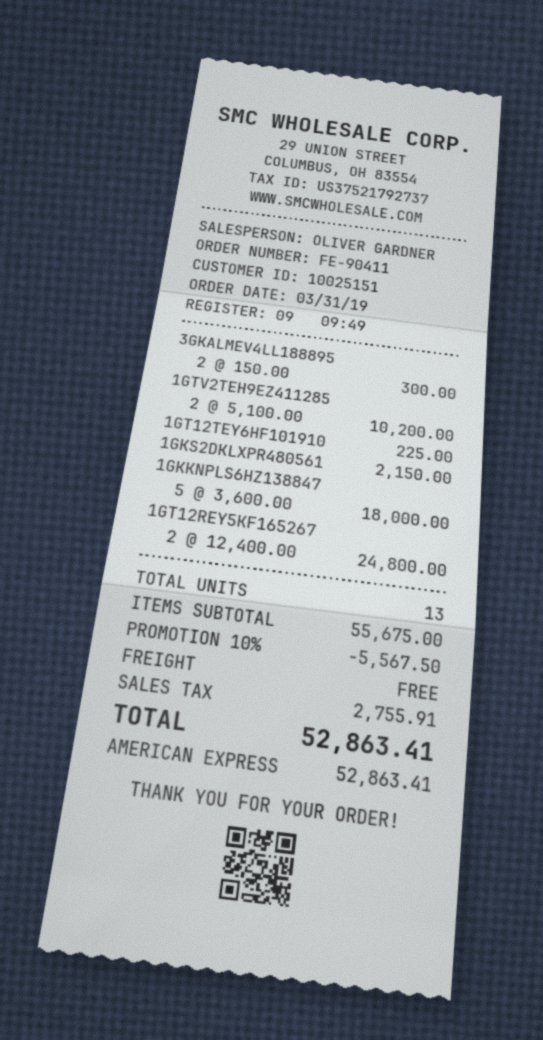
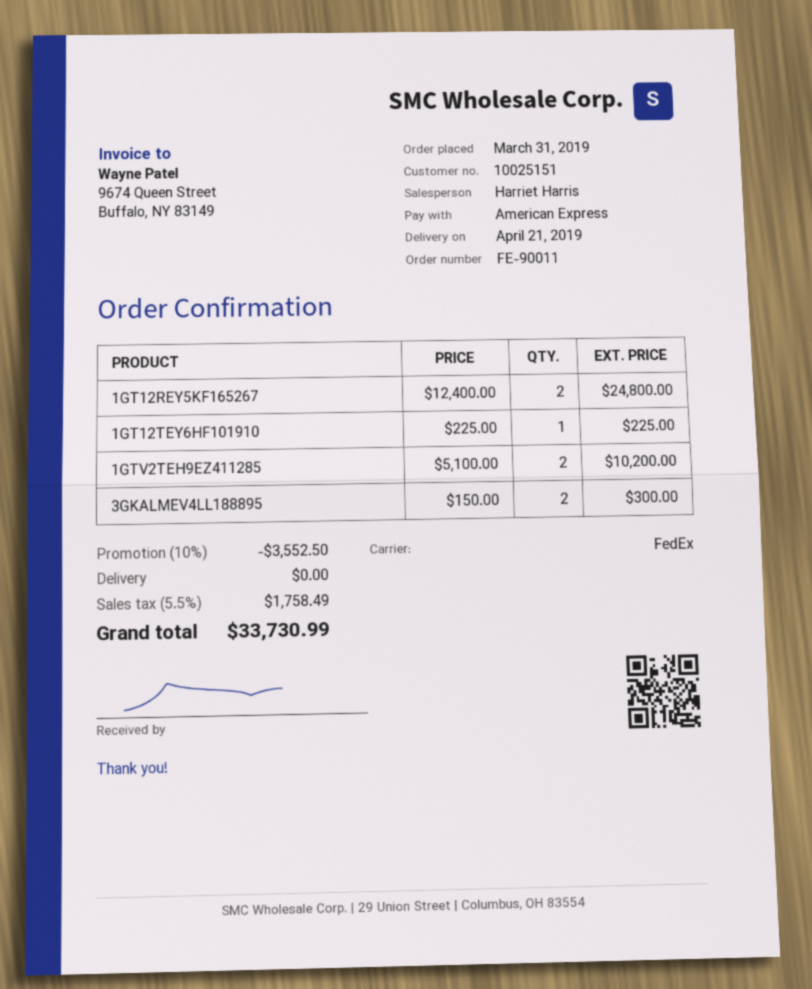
order number: FE-90411 -> FE-90011
sales rep: OLIVER GARDNER -> Harriet Harris
1GKS2DKLXPR480561: 1 x 2150.00 = 2150.00 -> none
1GKKNPLS6HZ138847: 5 x 3600.00 = 18000.00 -> none
discount: 10% = 5567.50 -> 10% = 3552.50
tax: 2755.91 -> 1758.49
total: 52863.41 -> 33730.99

